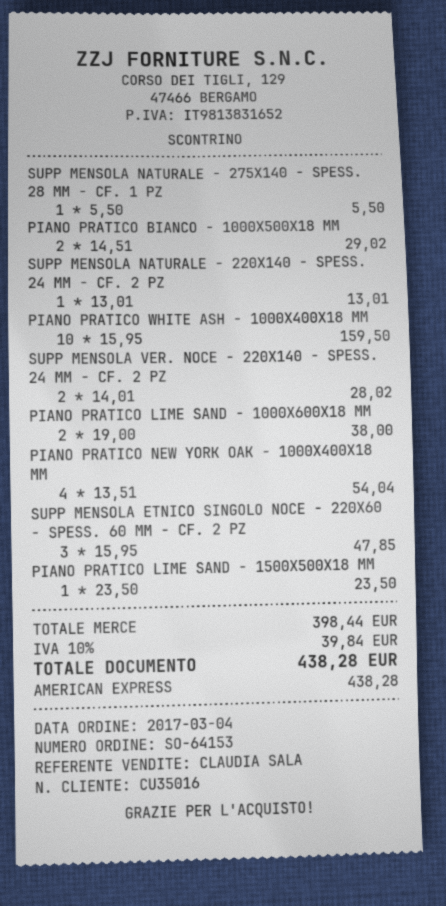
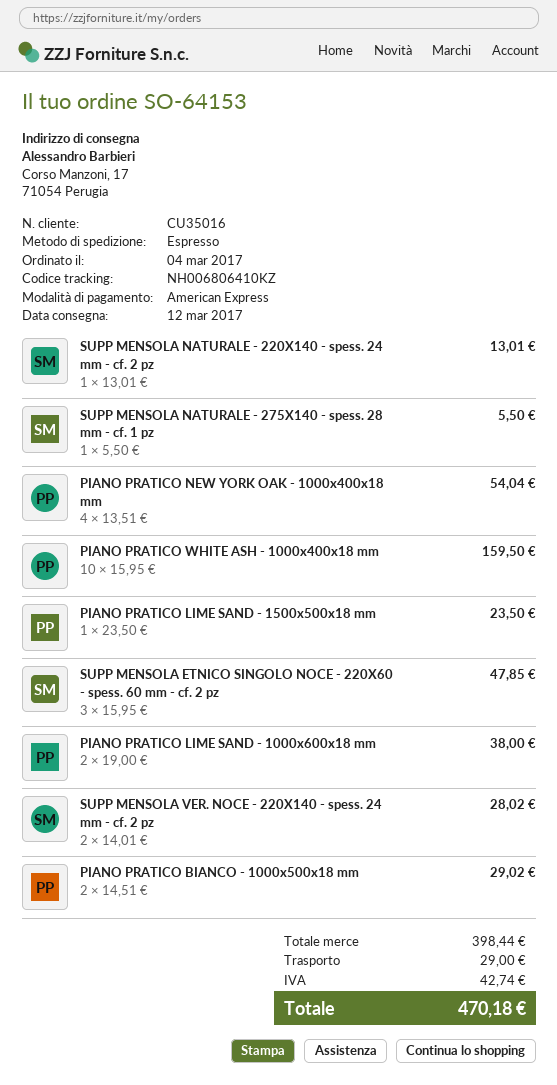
shipping: none -> 29.00
tax: 39.84 -> 42.74
total: 438.28 -> 470.18

